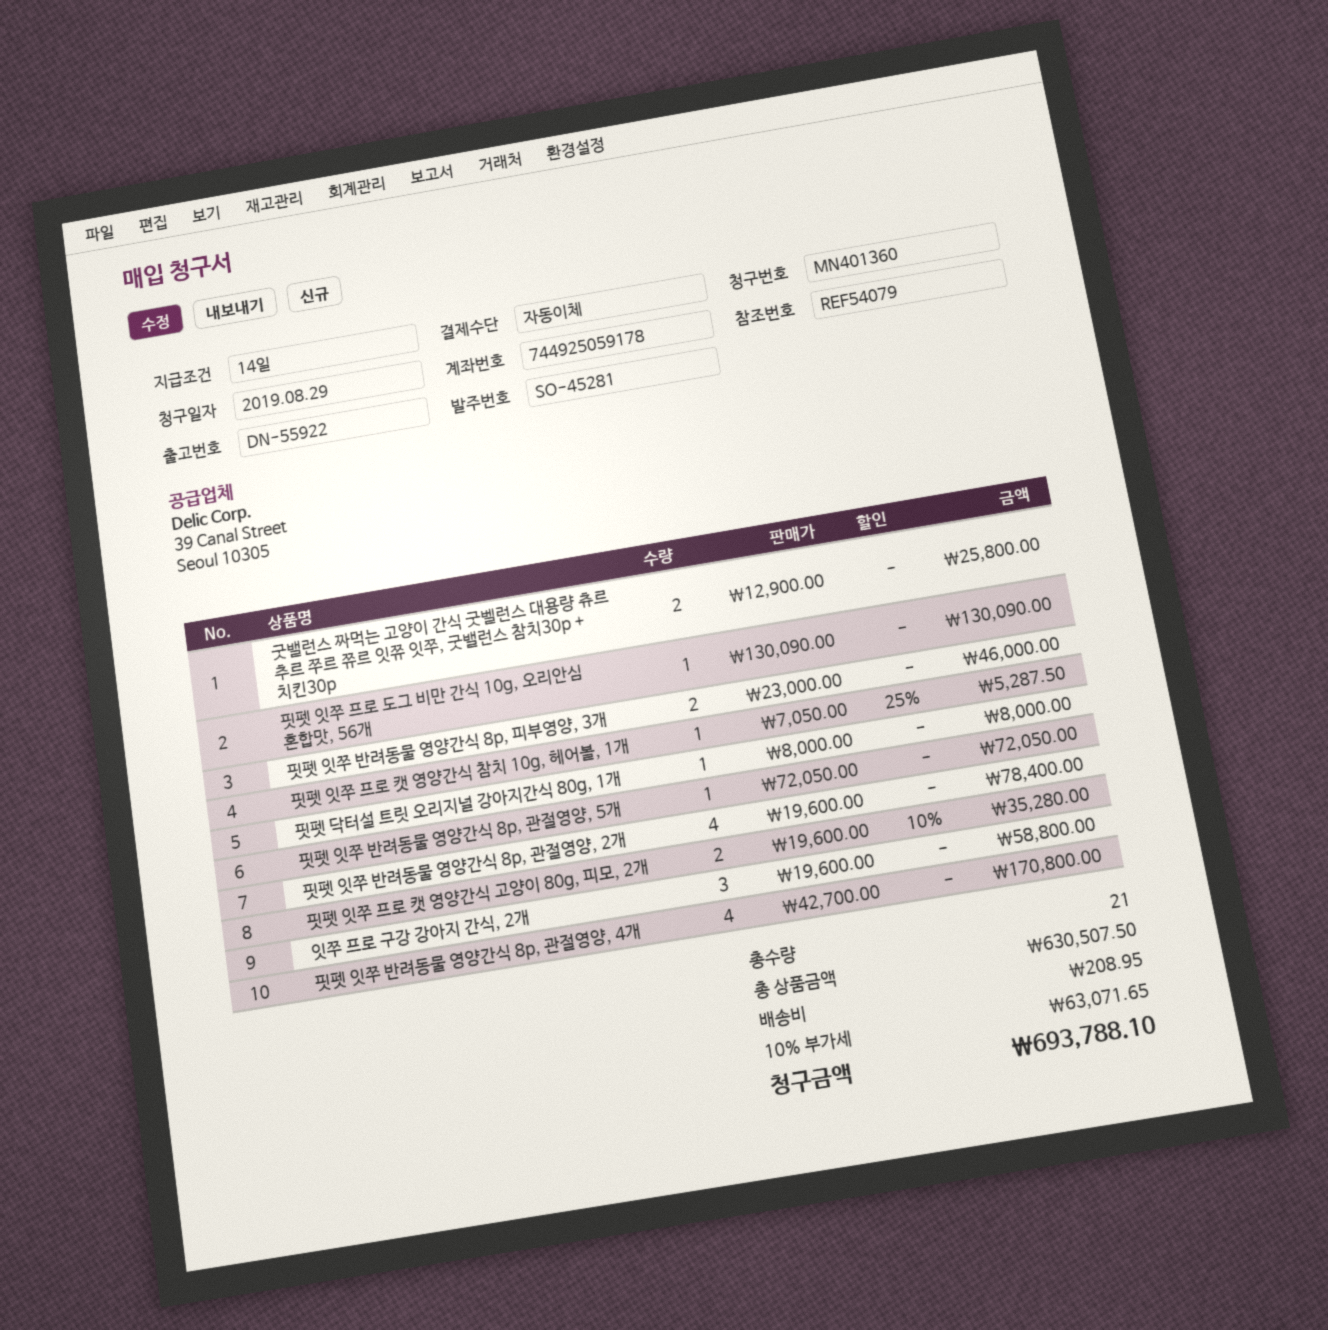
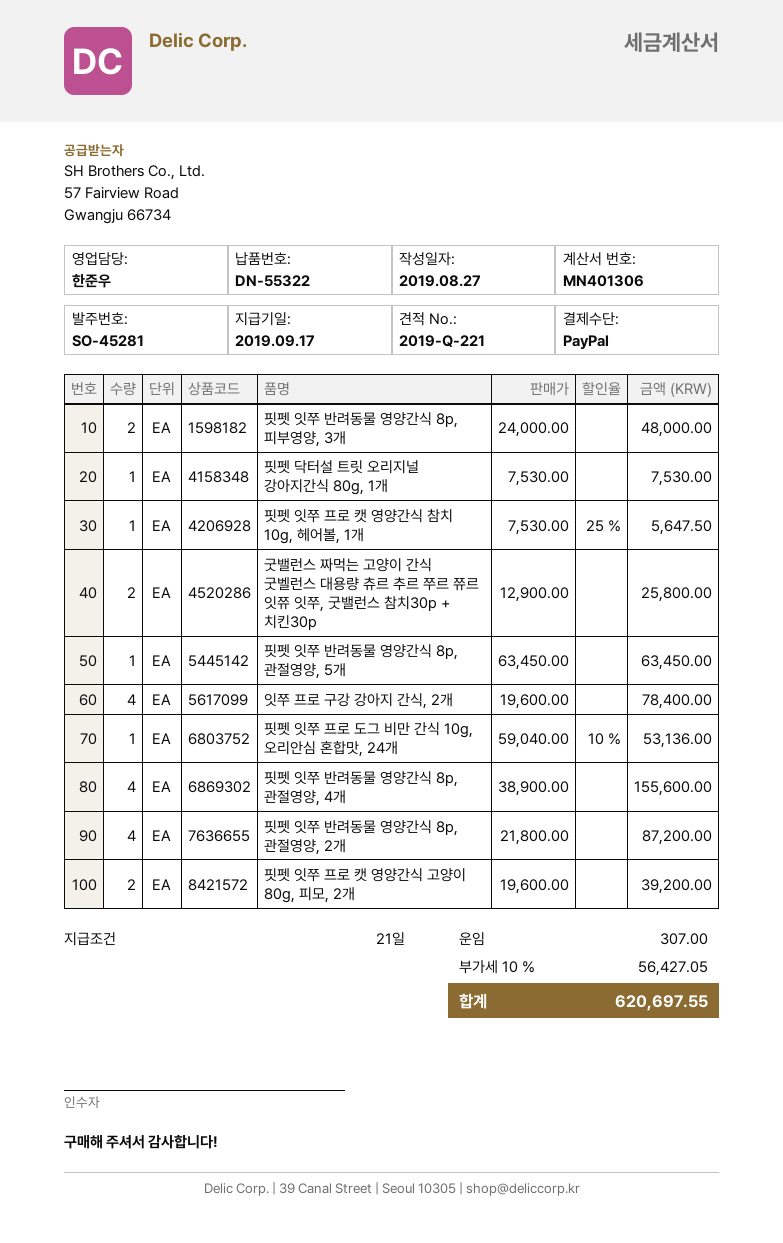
delivery note number: DN-55922 -> DN-55322
invoice number: MN401360 -> MN401306
invoice date: 2019-08-29 -> 2019-08-27
payment terms: 14 days -> 21 days
payment method: direct debit -> PayPal
핏펫 잇쭈 프로 도그 비만 간식 10g, 오리안심 혼합맛, 56개: 1 x 130090.00 = 130090.00 -> none
핏펫 잇쭈 반려동물 영양간식 8p, 피부영양, 3개: 2 x 23000.00 = 46000.00 -> 2 x 24000.00 = 48000.00
핏펫 잇쭈 프로 캣 영양간식 참치 10g, 헤어볼, 1개: 1 x 7050.00 - 25% = 5287.50 -> 1 x 7530.00 - 25% = 5647.50
핏펫 닥터설 트릿 오리지널 강아지간식 80g, 1개: 1 x 8000.00 = 8000.00 -> 1 x 7530.00 = 7530.00
핏펫 잇쭈 반려동물 영양간식 8p, 관절영양, 5개: 1 x 72050.00 = 72050.00 -> 1 x 63450.00 = 63450.00
핏펫 잇쭈 반려동물 영양간식 8p, 관절영양, 2개: 4 x 19600.00 = 78400.00 -> 4 x 21800.00 = 87200.00
핏펫 잇쭈 프로 캣 영양간식 고양이 80g, 피모, 2개: 2 x 19600.00 - 10% = 35280.00 -> 2 x 19600.00 = 39200.00
잇쭈 프로 구강 강아지 간식, 2개: 3 x 19600.00 = 58800.00 -> 4 x 19600.00 = 78400.00
핏펫 잇쭈 반려동물 영양간식 8p, 관절영양, 4개: 4 x 42700.00 = 170800.00 -> 4 x 38900.00 = 155600.00
핏펫 잇쭈 프로 도그 비만 간식 10g, 오리안심 혼합맛, 24개: none -> 1 x 59040.00 - 10% = 53136.00
shipping: 208.95 -> 307.00
tax: 10% = 63071.65 -> 10% = 56427.05
total: 693788.10 -> 620697.55

